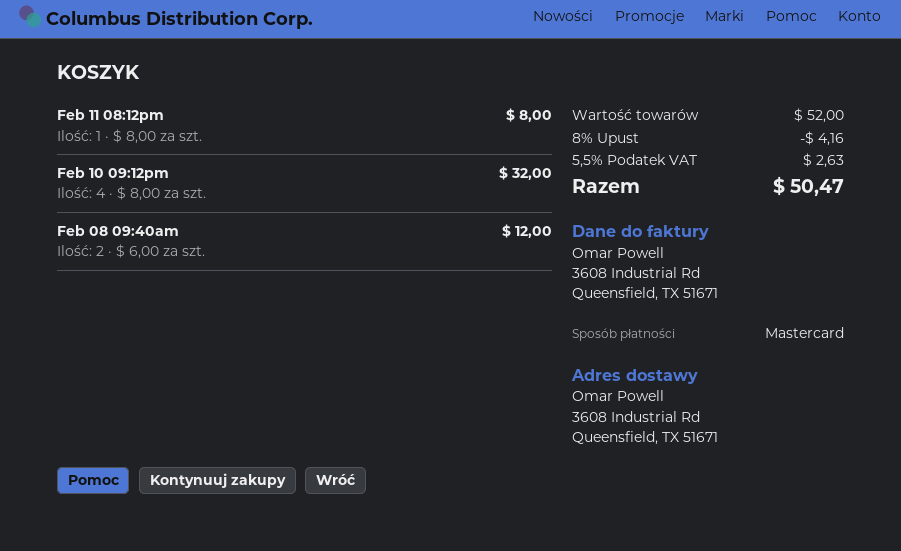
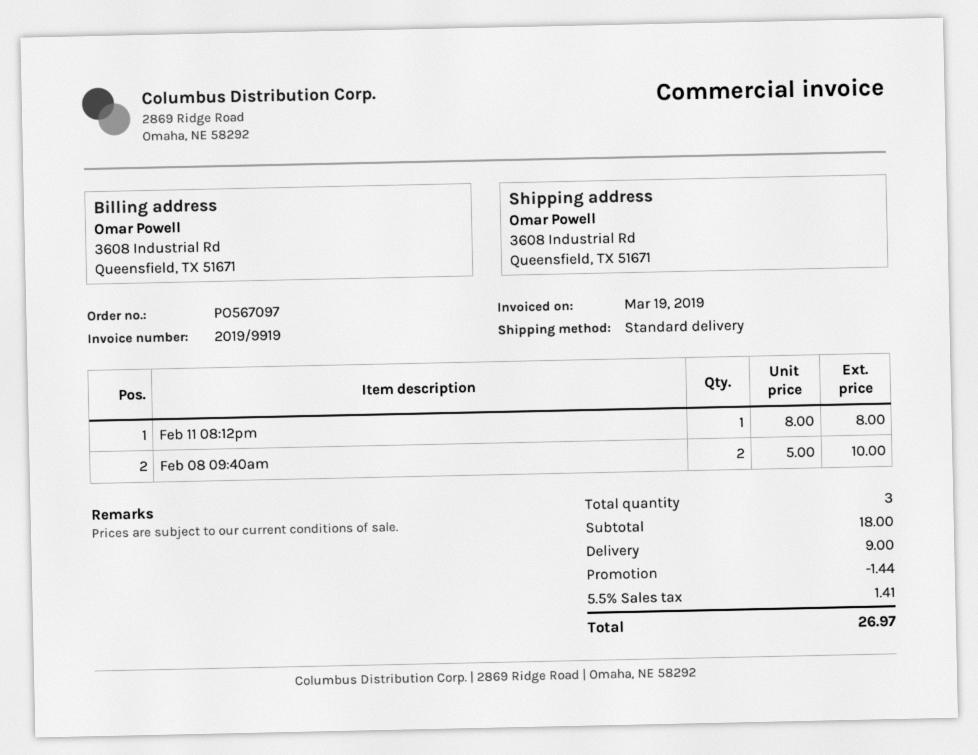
Feb 10 09:12pm: 4 x 8.00 = 32.00 -> none
Feb 08 09:40am: 2 x 6.00 = 12.00 -> 2 x 5.00 = 10.00
subtotal: 52.00 -> 18.00
discount: 4.16 -> 1.44
shipping: none -> 9.00
tax: 5.5% = 2.63 -> 5.5% = 1.41
total: 50.47 -> 26.97

